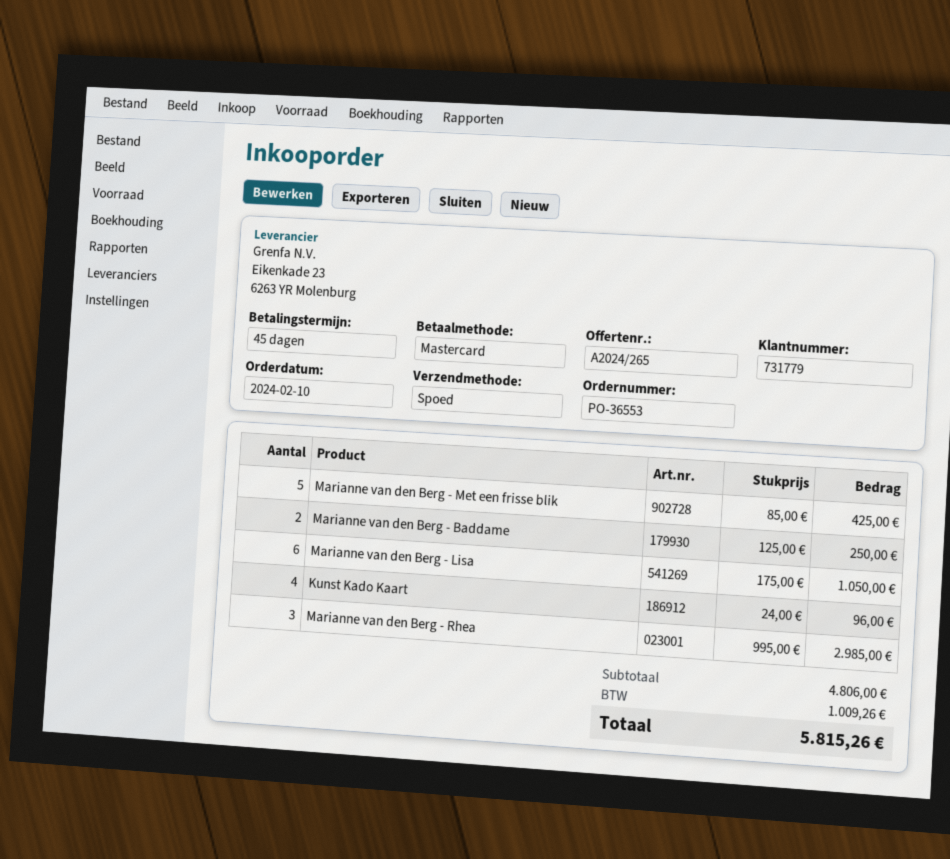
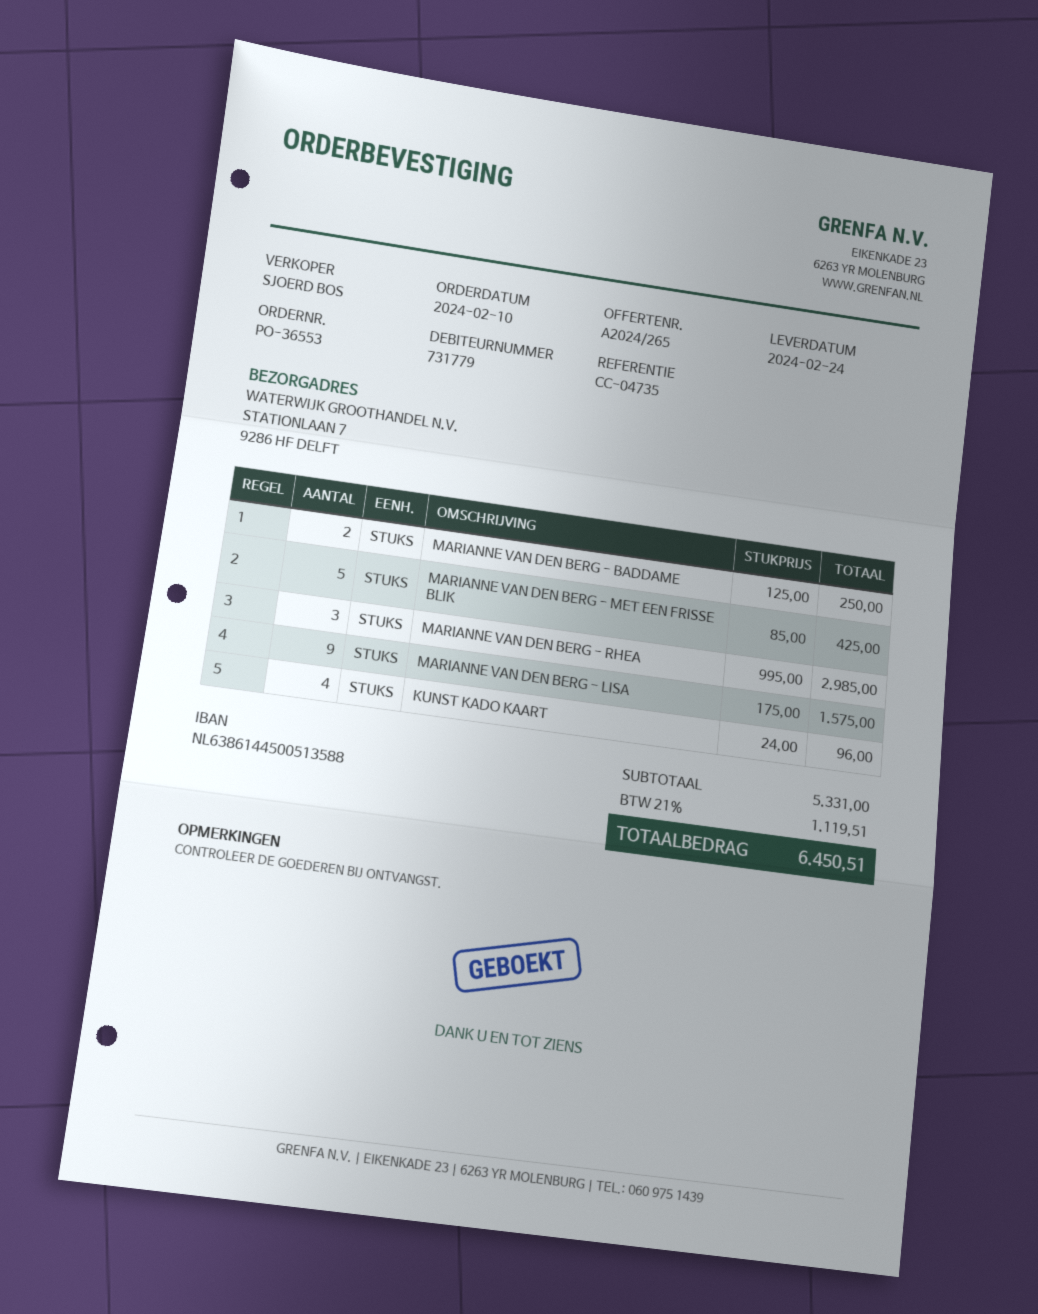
Marianne van den Berg - Lisa: 6 x 175.00 = 1050.00 -> 9 x 175.00 = 1575.00
subtotal: 4806.00 -> 5331.00
tax: 1009.26 -> 1119.51
total: 5815.26 -> 6450.51

